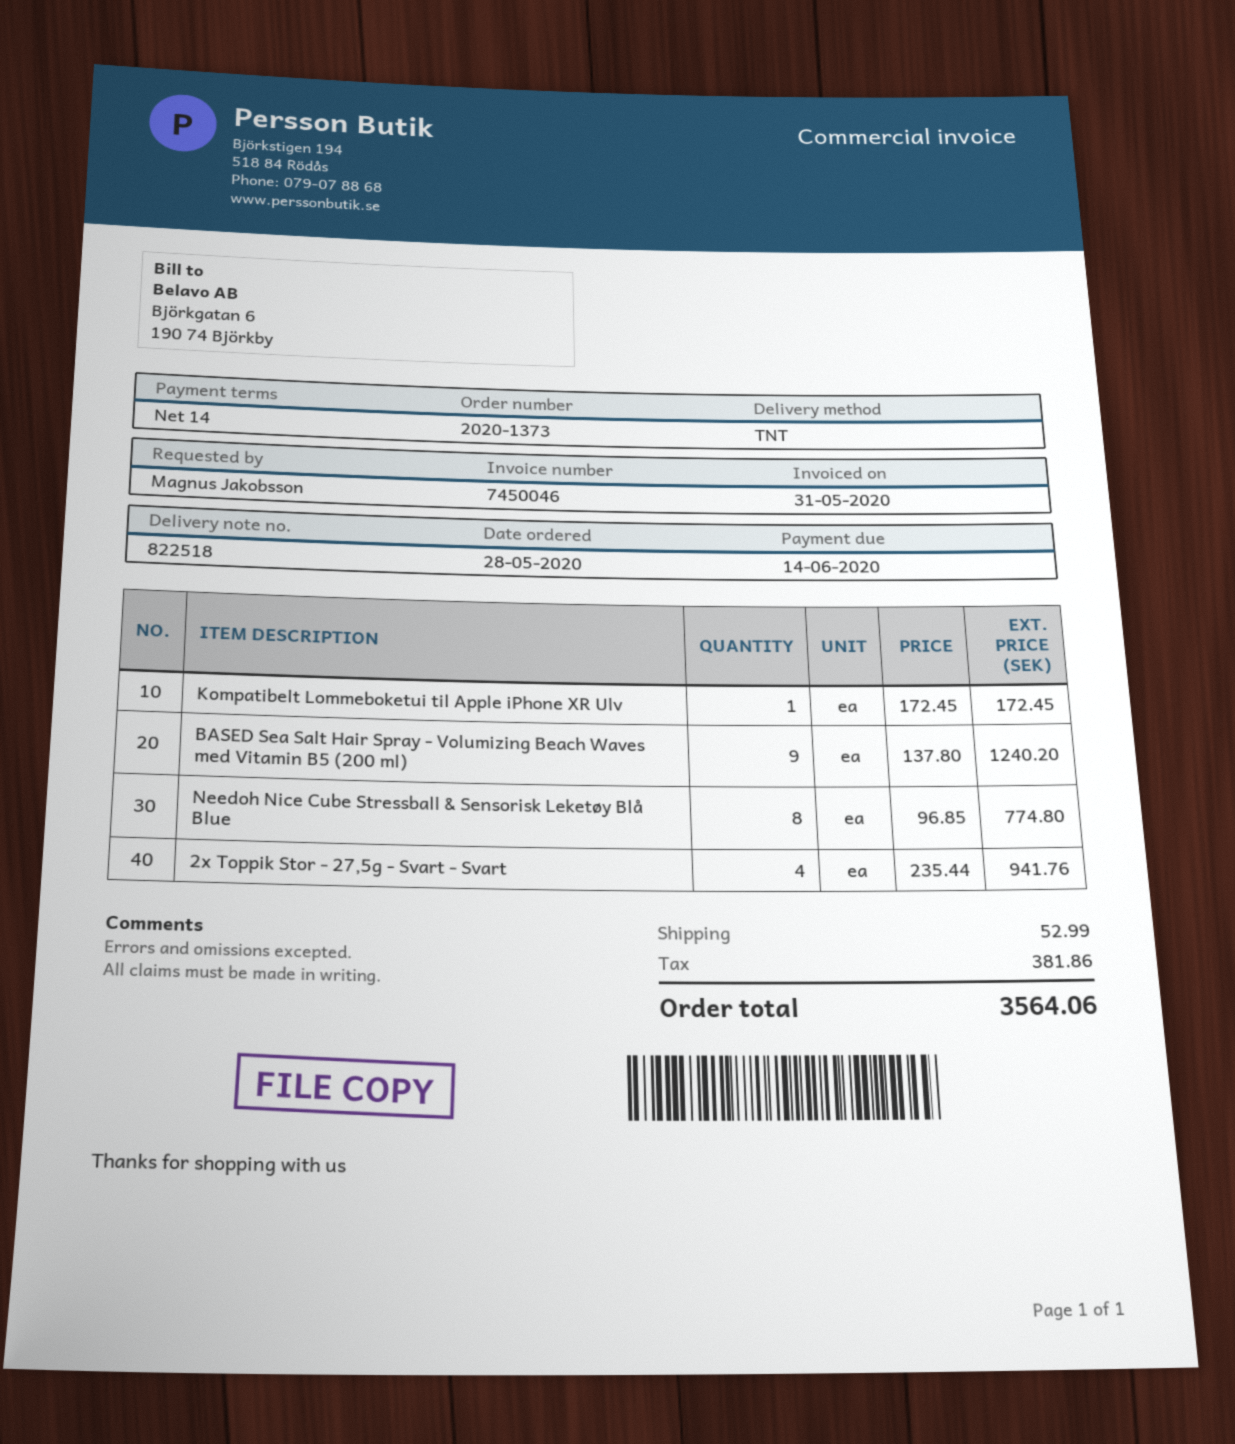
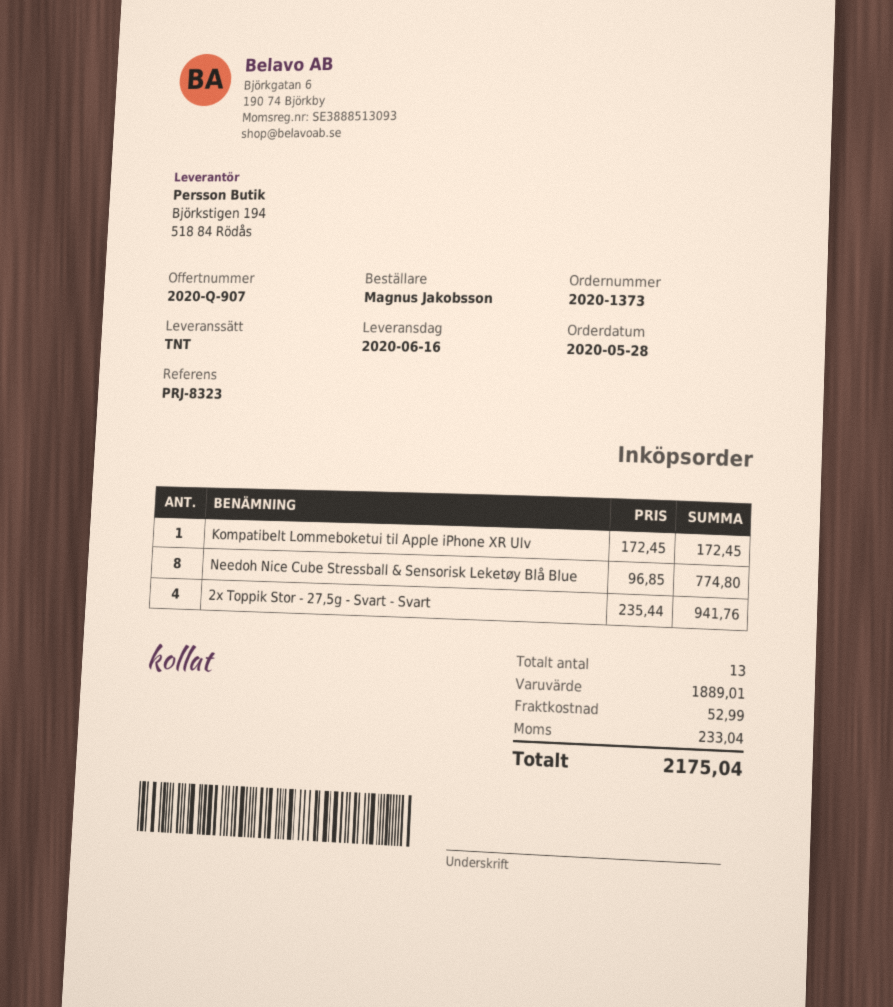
BASED Sea Salt Hair Spray - Volumizing Beach Waves med Vitamin B5 (200 ml): 9 x 137.80 = 1240.20 -> none
tax: 381.86 -> 233.04
total: 3564.06 -> 2175.04

